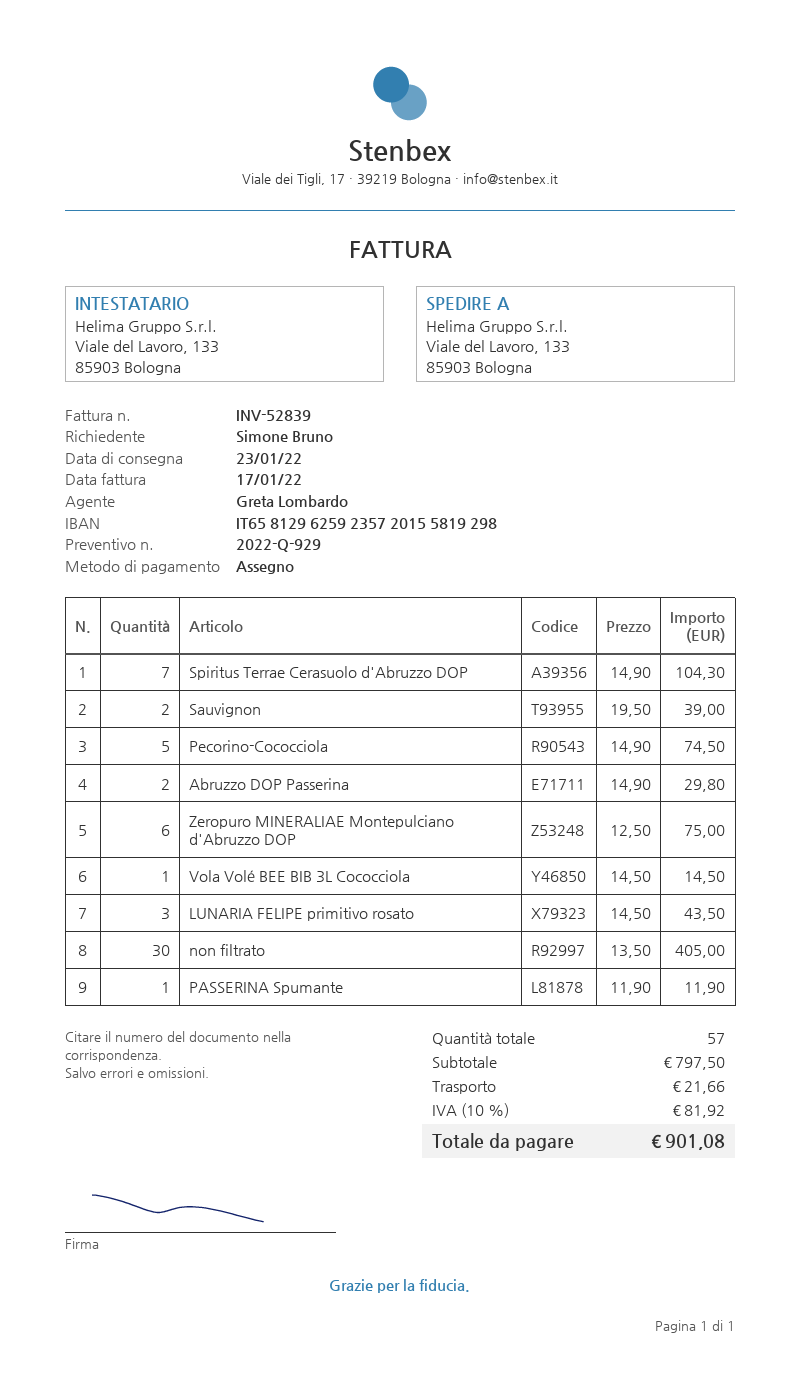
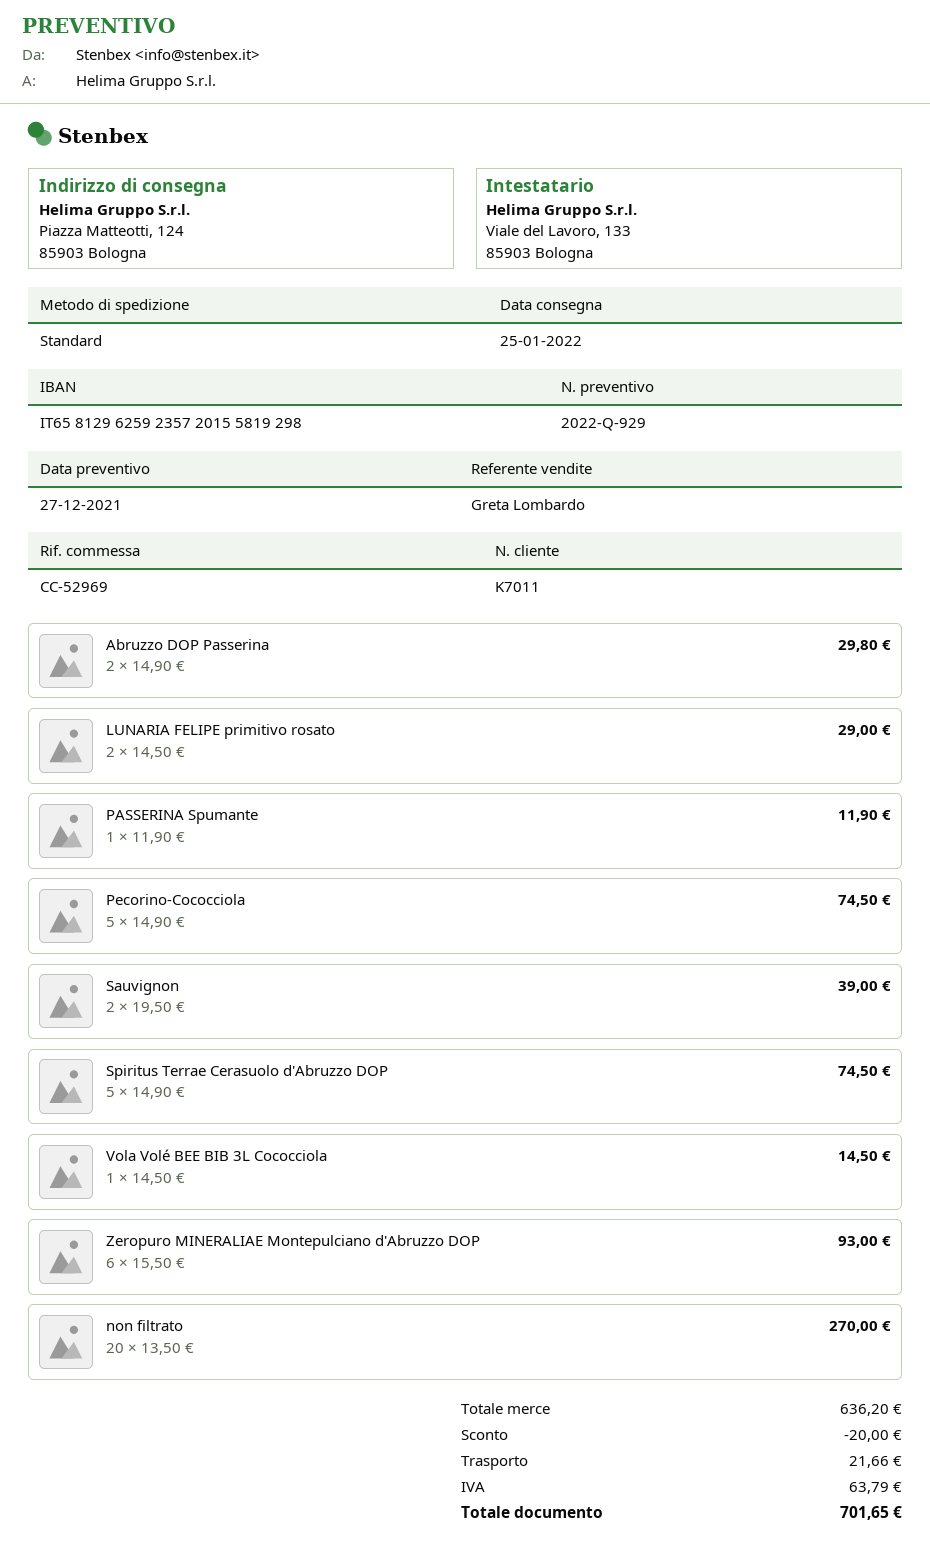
delivery date: 2022-01-23 -> 2022-01-25
ship to: Viale del Lavoro, 133, 85903 Bologna -> Piazza Matteotti, 124, 85903 Bologna
Spiritus Terrae Cerasuolo d'Abruzzo DOP: 7 x 14.90 = 104.30 -> 5 x 14.90 = 74.50
Zeropuro MINERALIAE Montepulciano d'Abruzzo DOP: 6 x 12.50 = 75.00 -> 6 x 15.50 = 93.00
LUNARIA FELIPE primitivo rosato: 3 x 14.50 = 43.50 -> 2 x 14.50 = 29.00
non filtrato: 30 x 13.50 = 405.00 -> 20 x 13.50 = 270.00
subtotal: 797.50 -> 636.20
discount: none -> 20.00
tax: 81.92 -> 63.79
total: 901.08 -> 701.65

